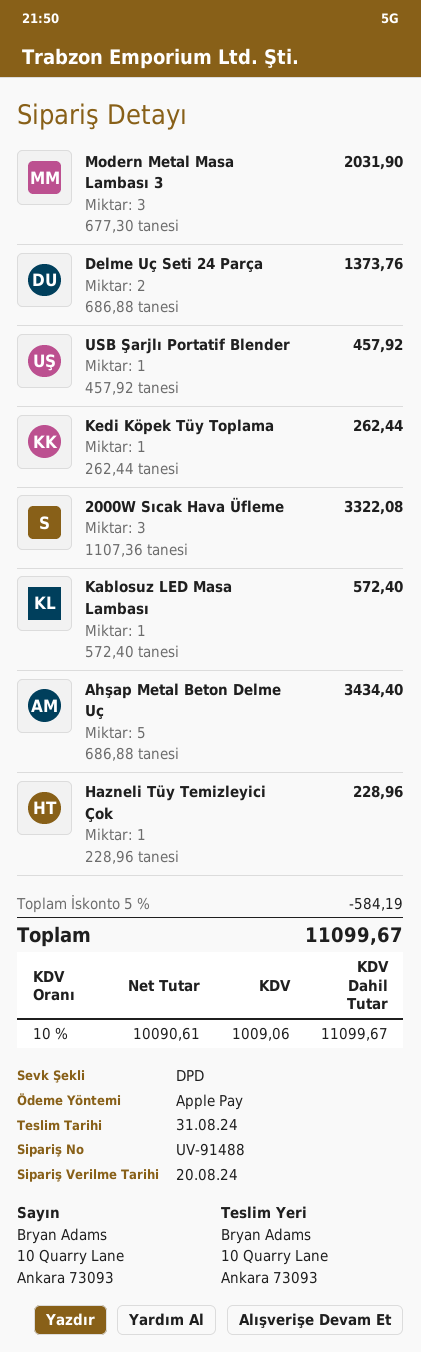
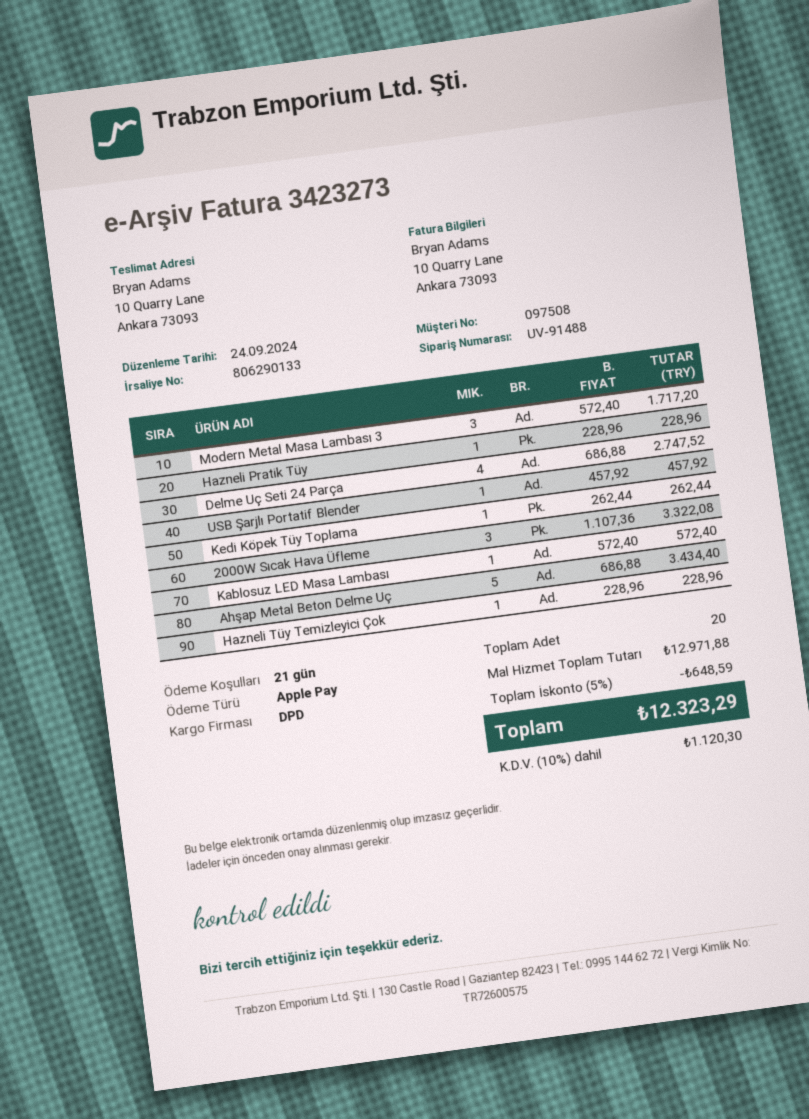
Modern Metal Masa Lambası 3: 3 x 677.30 = 2031.90 -> 3 x 572.40 = 1717.20
Delme Uç Seti 24 Parça: 2 x 686.88 = 1373.76 -> 4 x 686.88 = 2747.52
Hazneli Pratik Tüy: none -> 1 x 228.96 = 228.96
discount: 5% = 584.19 -> 5% = 648.59
tax: 10% = 1009.06 -> 10% = 1120.30
total: 11099.67 -> 12323.29

